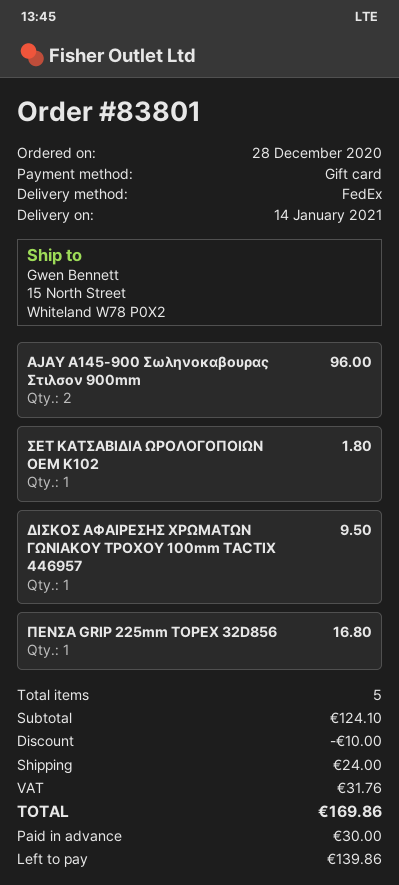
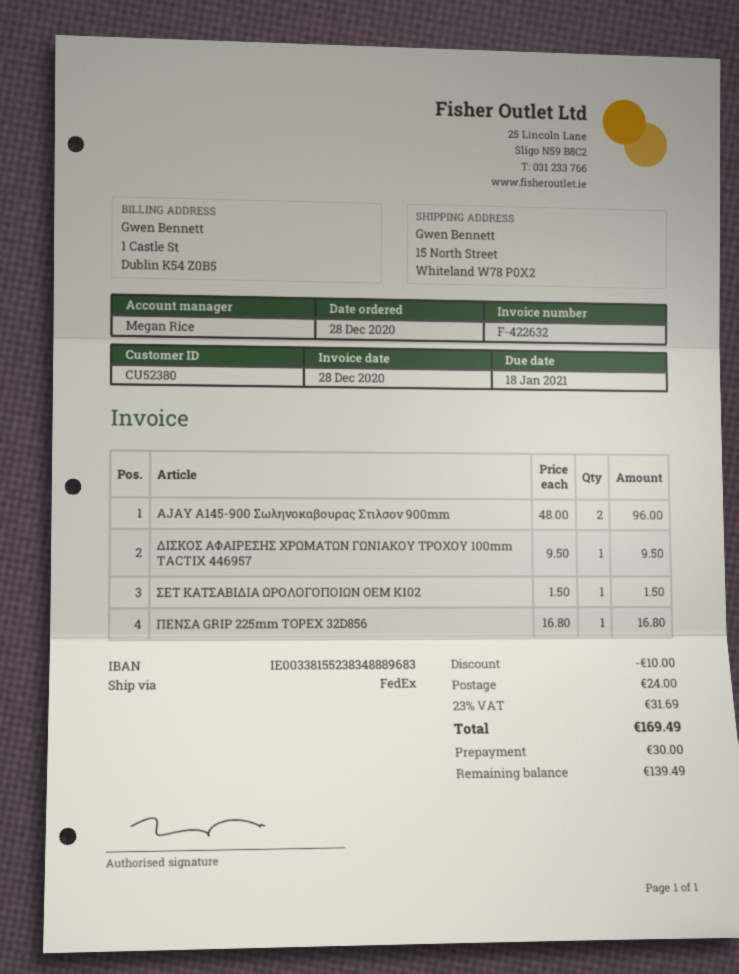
ΣΕΤ ΚΑΤΣΑΒΙΔΙΑ ΩΡΟΛΟΓΟΠΟΙΩΝ OEM K102: 1 for 1.80 -> 1 for 1.50
tax: 31.76 -> 31.69
total: 169.86 -> 169.49
balance: 139.86 -> 139.49

